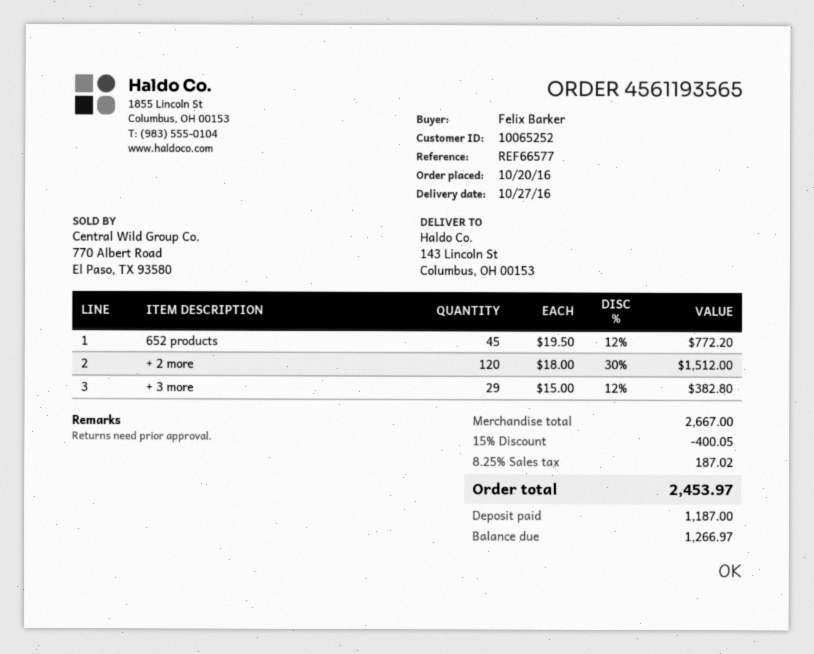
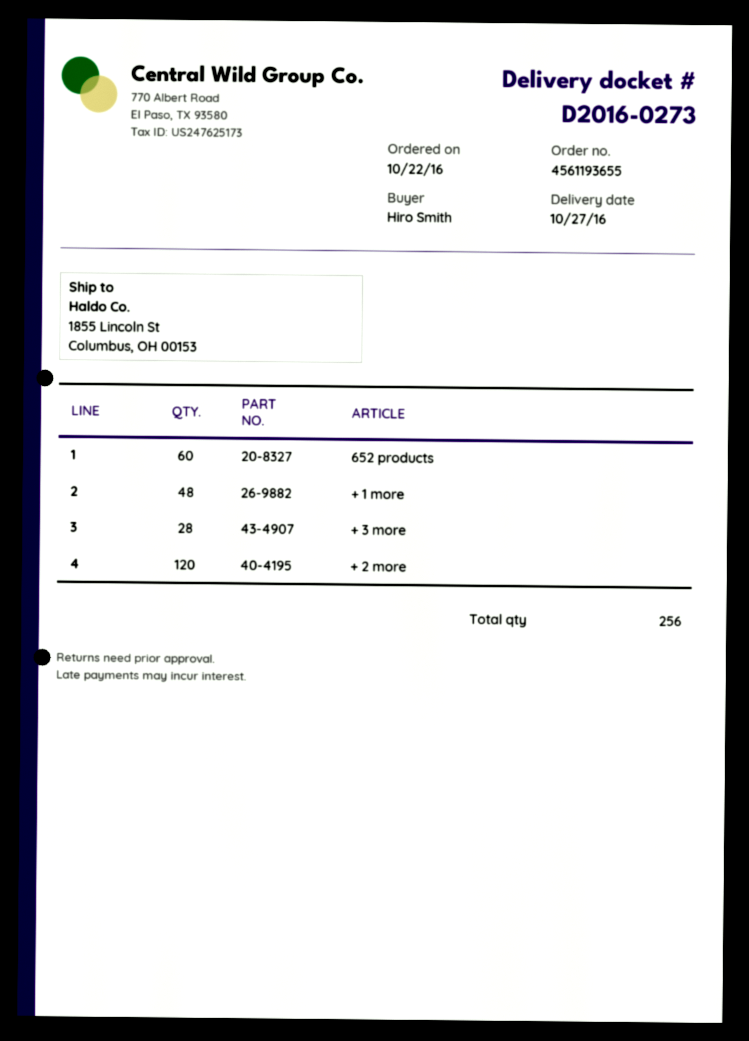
order number: 4561193565 -> 4561193655
order date: 2016-10-20 -> 2016-10-22
ordered by: Felix Barker -> Hiro Smith
ship to: 143 Lincoln St, Columbus, OH 00153 -> 1855 Lincoln St, Columbus, OH 00153
652 products: 45 -> 60
+ 3 more: 29 -> 28
+ 1 more: none -> 48

